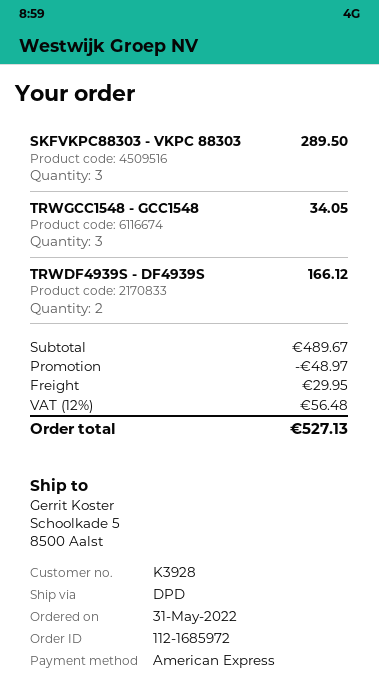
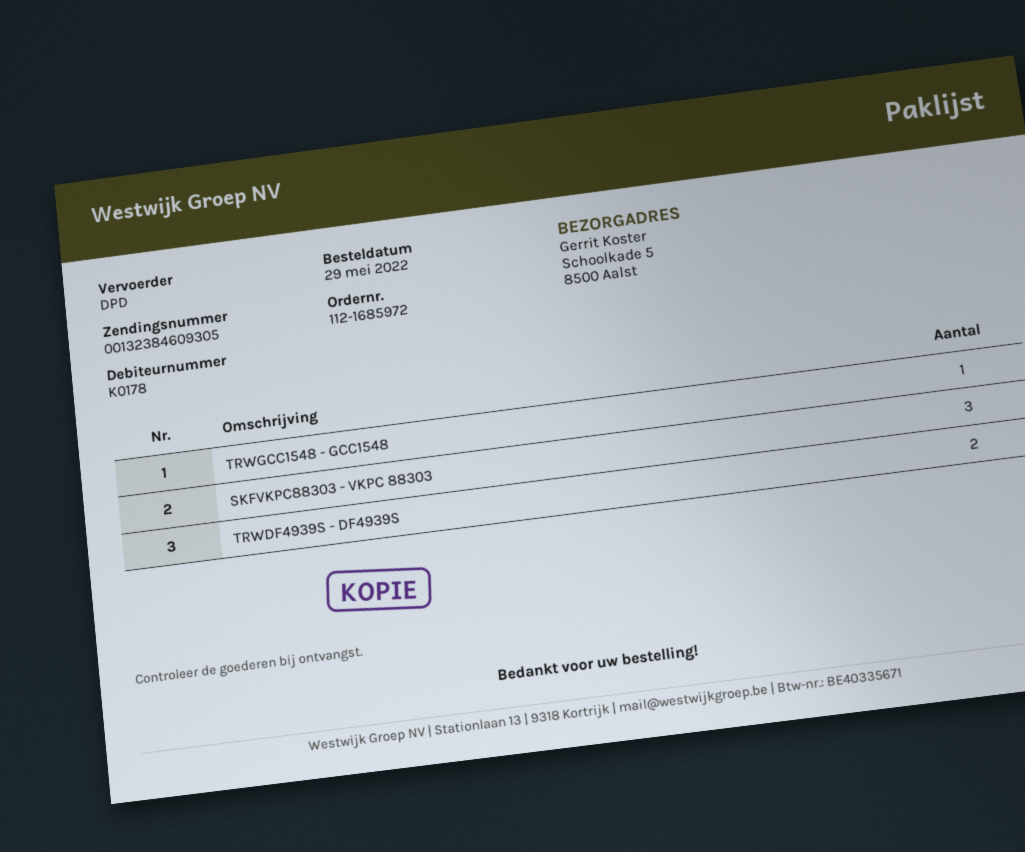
order date: 2022-05-31 -> 2022-05-29
customer number: K3928 -> K0178
TRWGCC1548 - GCC1548: 3 -> 1

